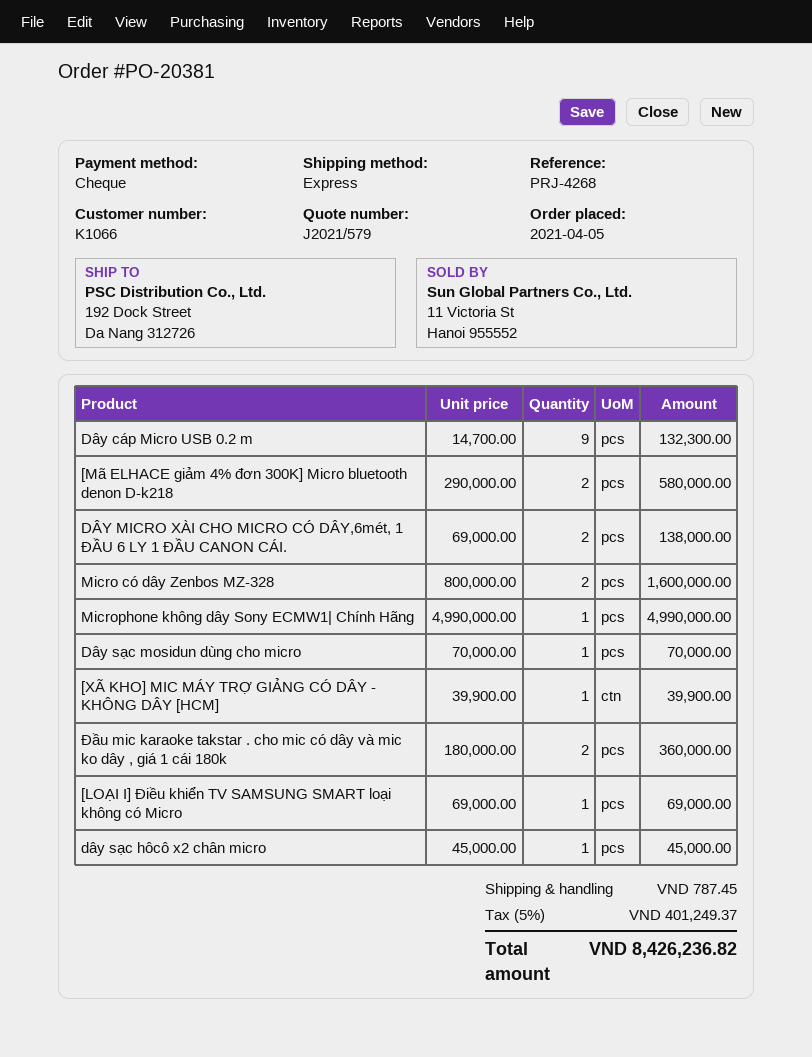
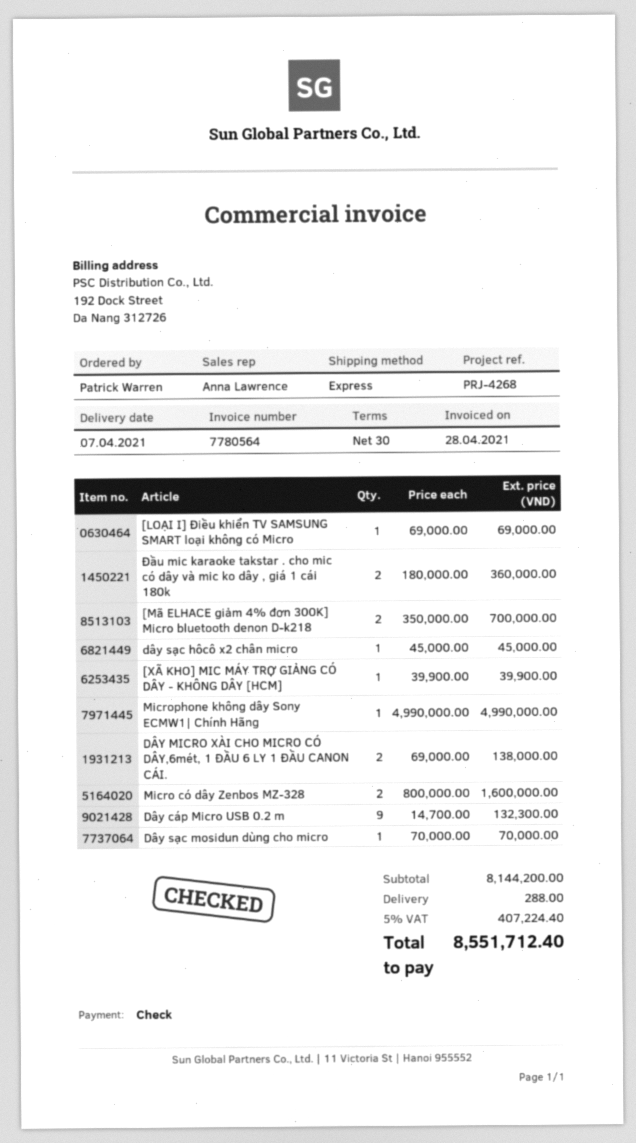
[Mã ELHACE giảm 4% đơn 300K] Micro bluetooth denon D-k218: 2 x 290000.00 = 580000.00 -> 2 x 350000.00 = 700000.00
shipping: 787.45 -> 288.00
tax: 5% = 401249.37 -> 5% = 407224.40
total: 8426236.82 -> 8551712.40

